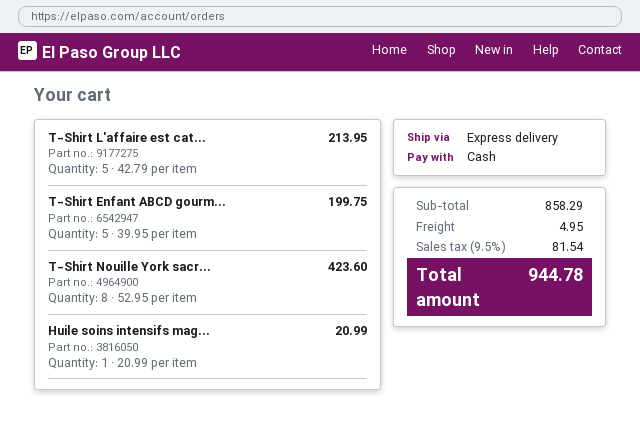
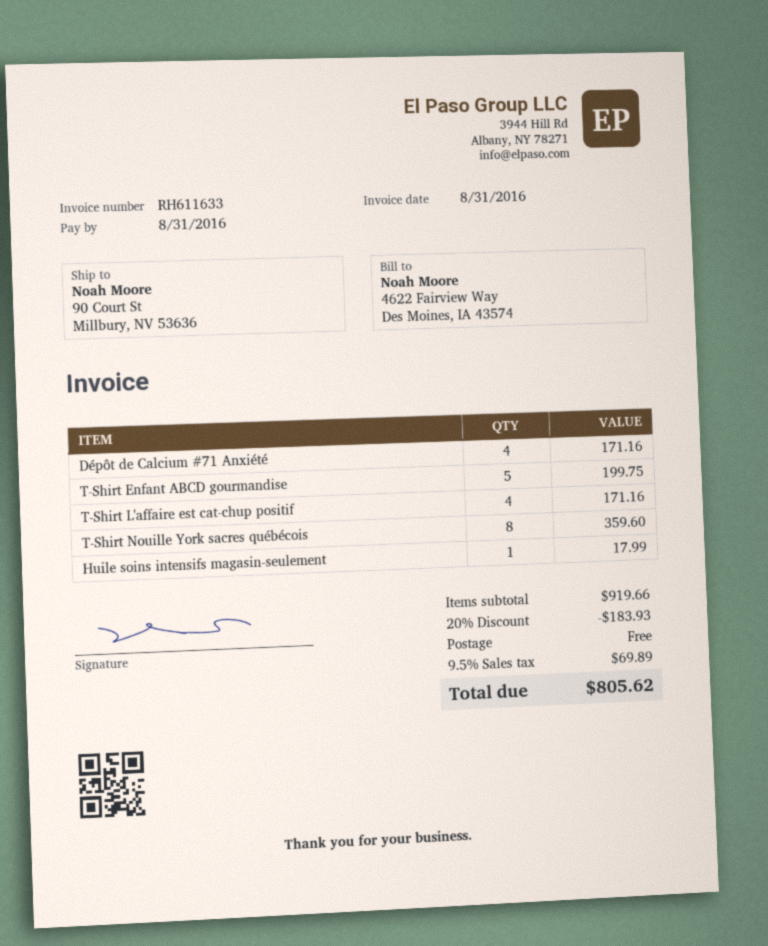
T-Shirt L'affaire est cat...: 5 for 213.95 -> 4 for 171.16
T-Shirt Nouille York sacr...: 8 for 423.60 -> 8 for 359.60
Huile soins intensifs mag...: 1 for 20.99 -> 1 for 17.99
Dépôt de Calcium #71 Anxiété: none -> 4 for 171.16
subtotal: 858.29 -> 919.66
discount: none -> 20% = 183.93
shipping: 4.95 -> 0.00
tax: 9.5% = 81.54 -> 9.5% = 69.89
total: 944.78 -> 805.62

